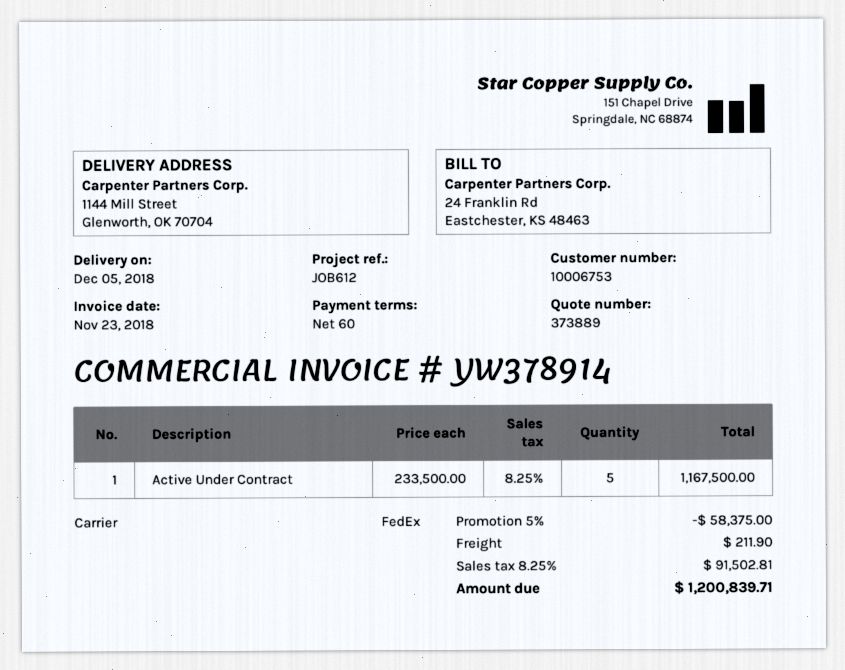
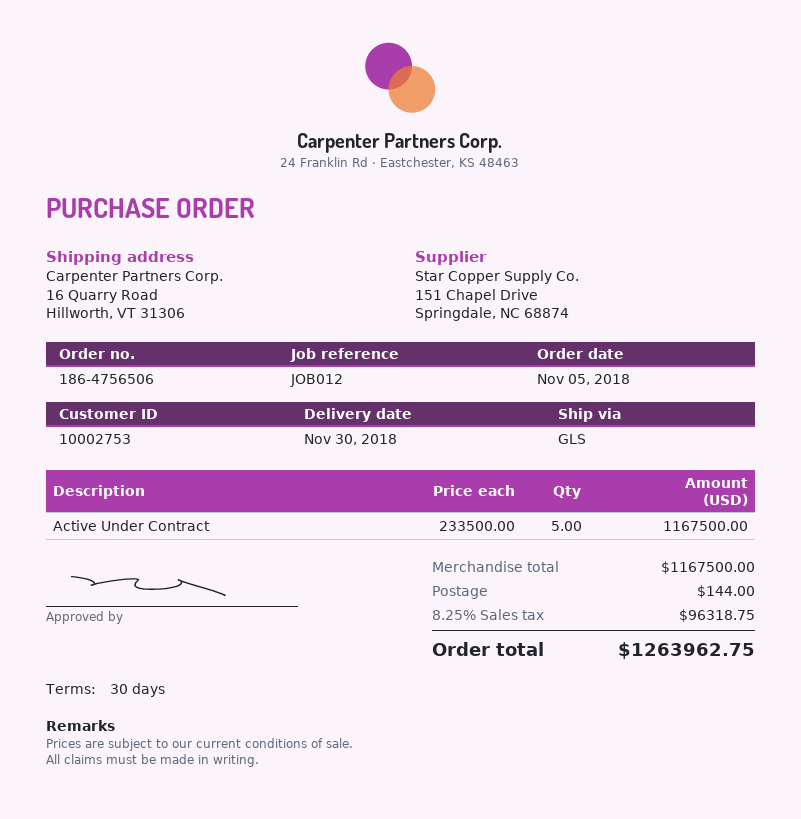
delivery date: 2018-12-05 -> 2018-11-30
payment terms: 60 days -> 30 days
customer number: 10006753 -> 10002753
reference: JOB612 -> JOB012
shipping method: FedEx -> GLS
ship to: 1144 Mill Street, Glenworth, OK 70704 -> 16 Quarry Road, Hillworth, VT 31306
discount: 5% = 58375.00 -> none
shipping: 211.90 -> 144.00
tax: 8.25% = 91502.81 -> 8.25% = 96318.75
total: 1200839.71 -> 1263962.75

